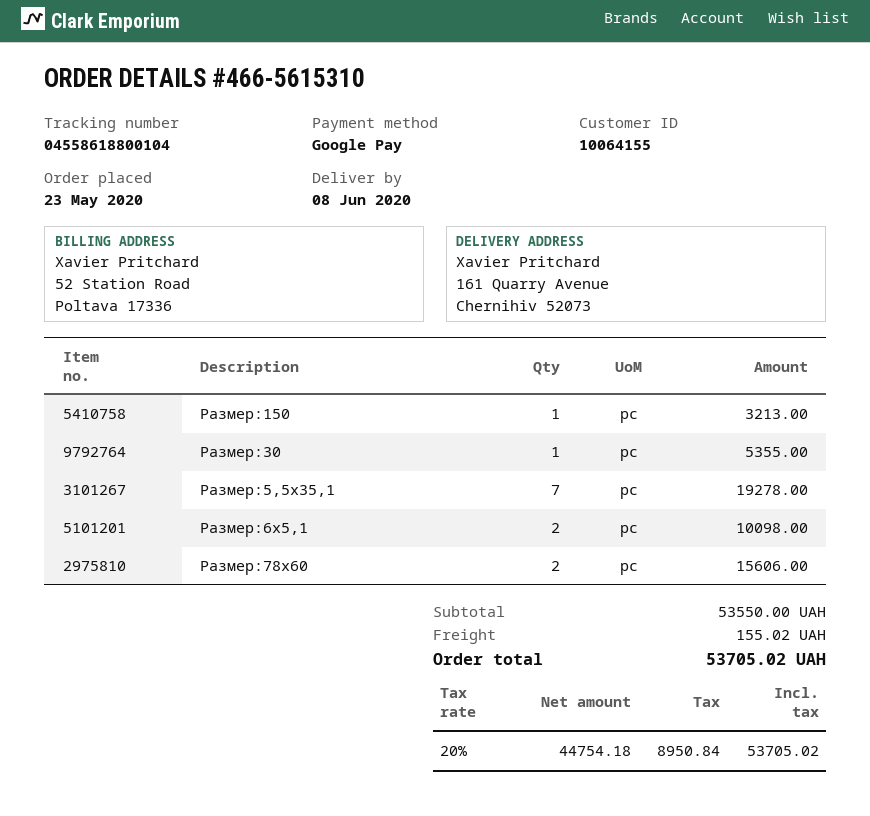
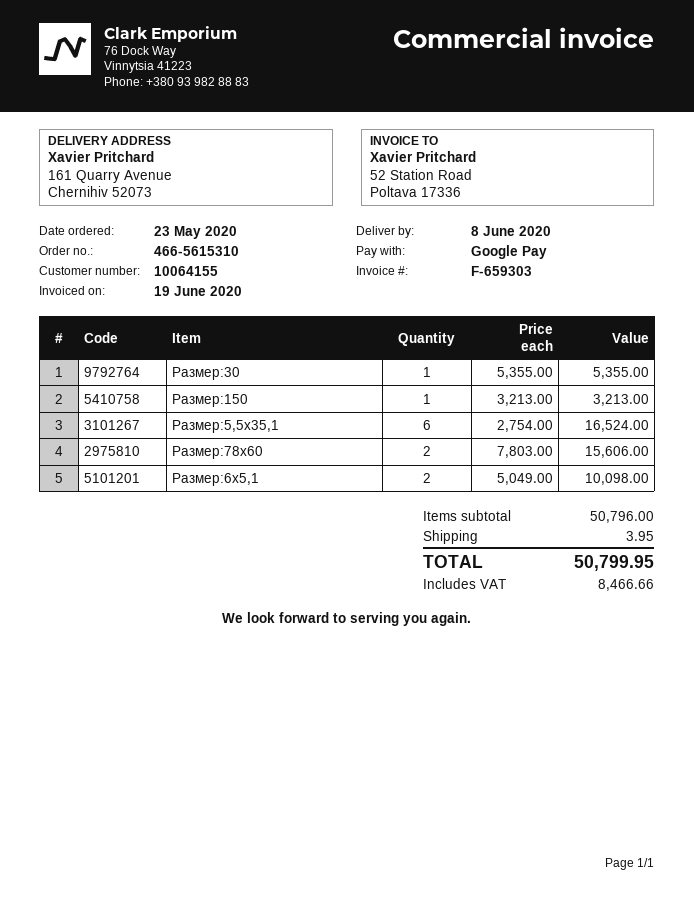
Размер:5,5x35,1: 7 for 19278.00 -> 6 for 16524.00
subtotal: 53550.00 -> 50796.00
shipping: 155.02 -> 3.95
tax: 8950.84 -> 8466.66
total: 53705.02 -> 50799.95

